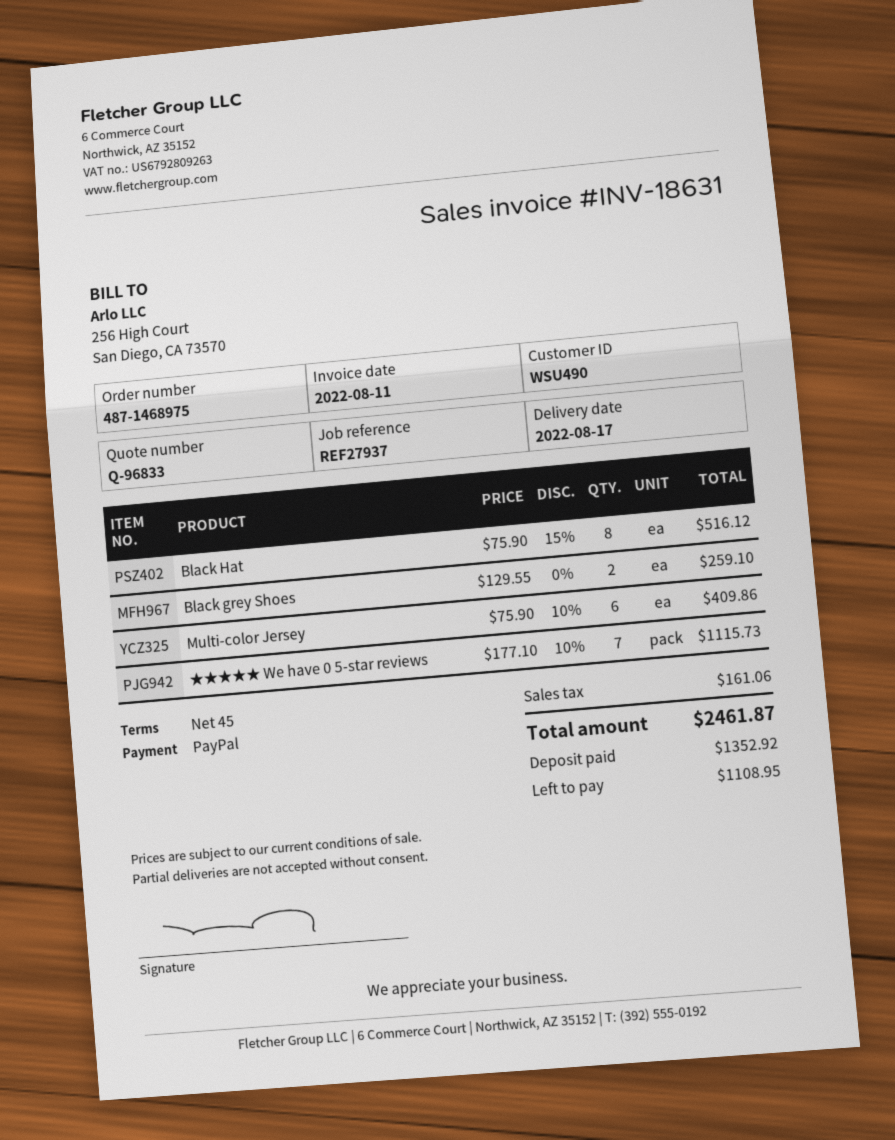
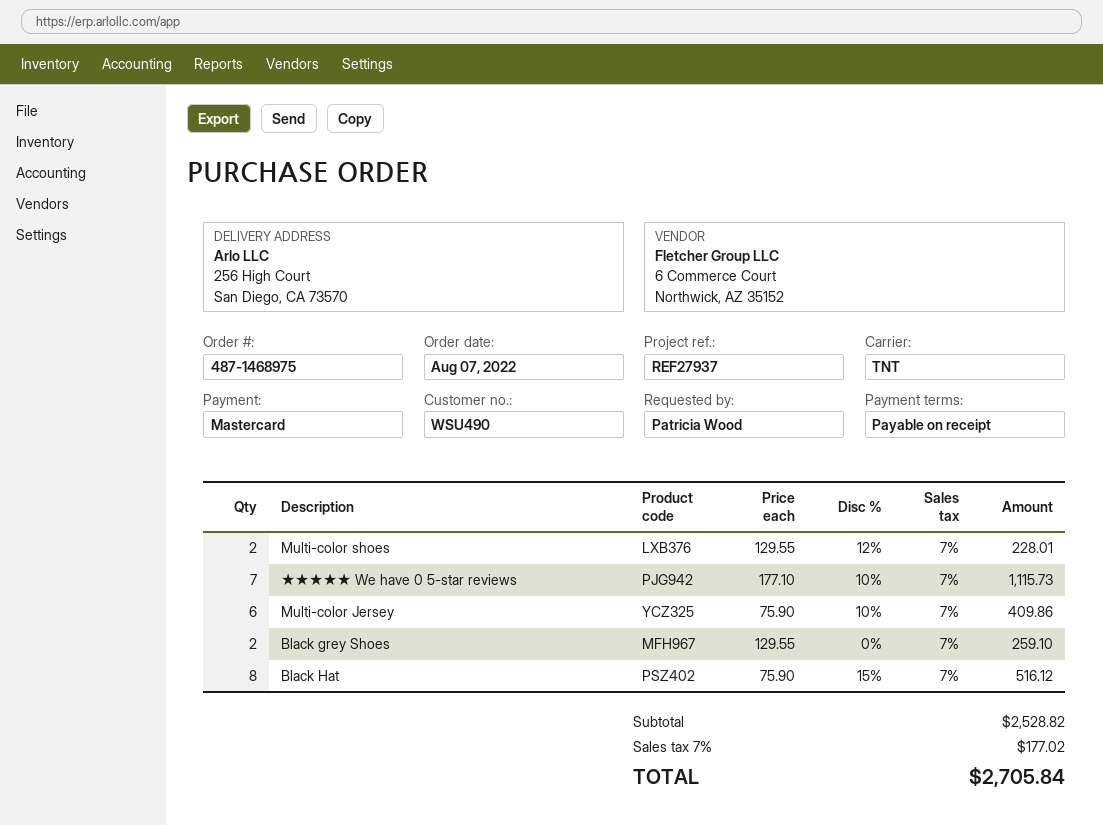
payment terms: 45 days -> on receipt
payment method: PayPal -> Mastercard
Multi-color shoes: none -> 2 x 129.55 - 12% = 228.01
tax: 161.06 -> 177.02
total: 2461.87 -> 2705.84

